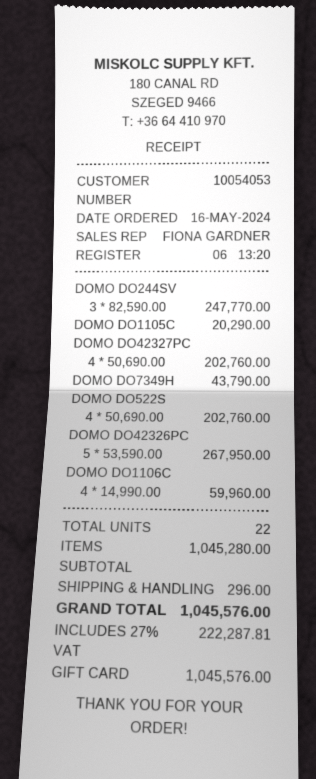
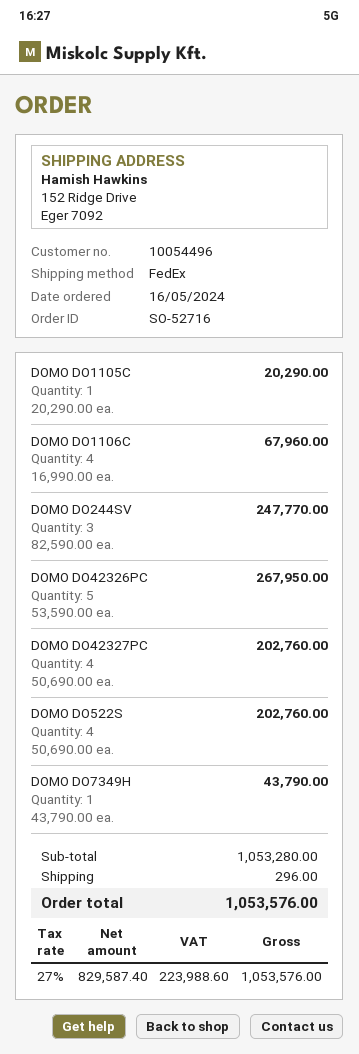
customer number: 10054053 -> 10054496
DOMO DO1106C: 4 x 14990.00 = 59960.00 -> 4 x 16990.00 = 67960.00
subtotal: 1045280.00 -> 1053280.00
tax: 27% = 222287.81 -> 27% = 223988.60
total: 1045576.00 -> 1053576.00

